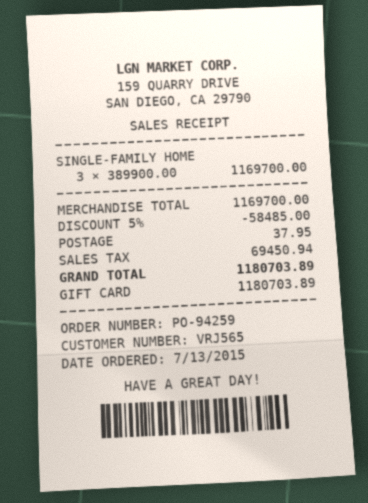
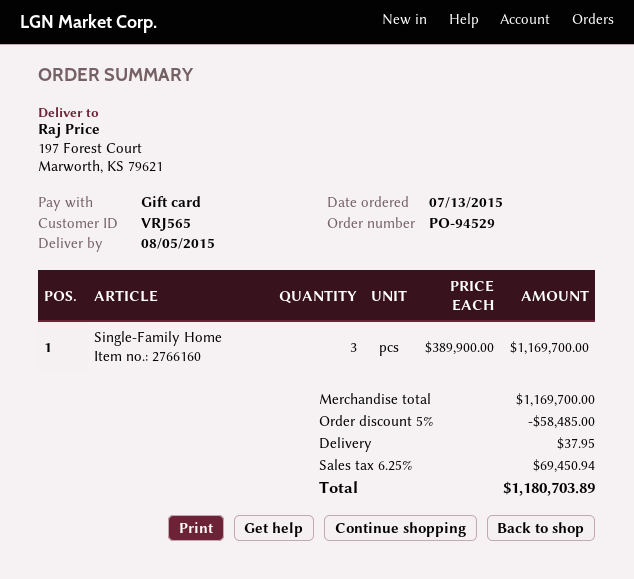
order number: PO-94259 -> PO-94529

